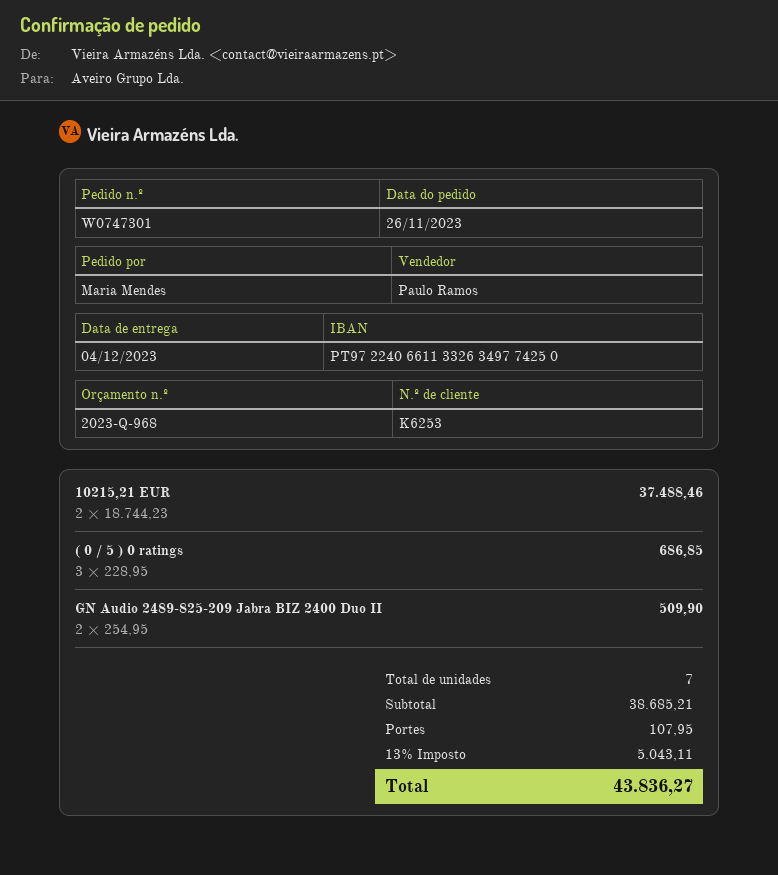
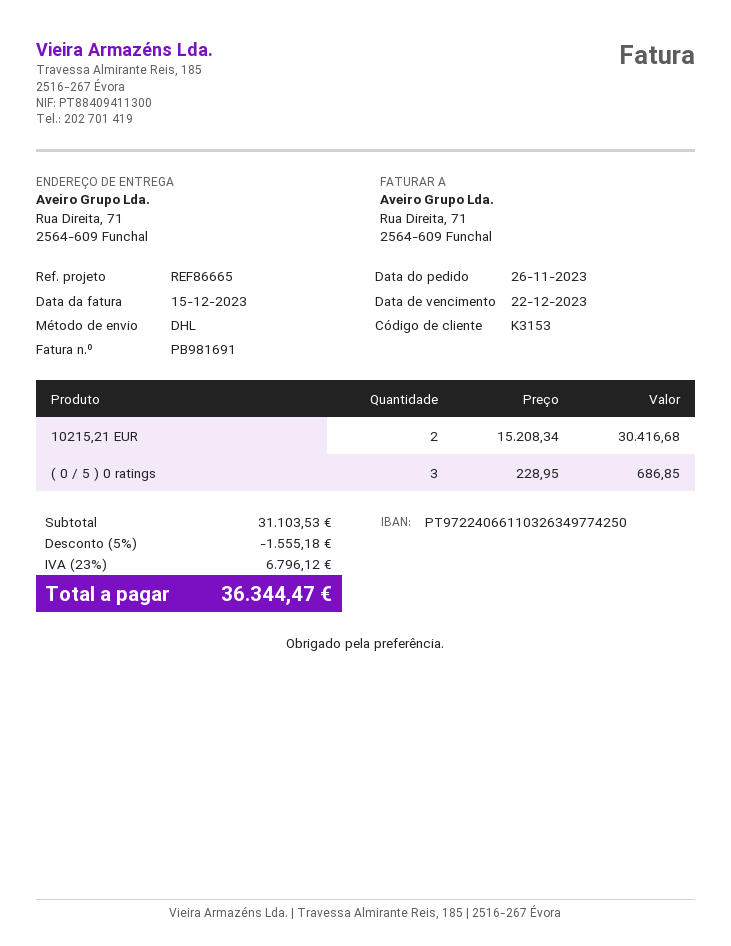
customer number: K6253 -> K3153
bank account: PT97224066113326349774250 -> PT97224066110326349774250
10215,21 EUR: 2 x 18744.23 = 37488.46 -> 2 x 15208.34 = 30416.68
GN Audio 2489-825-209 Jabra BIZ 2400 Duo II: 2 x 254.95 = 509.90 -> none
subtotal: 38685.21 -> 31103.53
discount: none -> 5% = 1555.18
shipping: 107.95 -> none
tax: 13% = 5043.11 -> 23% = 6796.12
total: 43836.27 -> 36344.47

